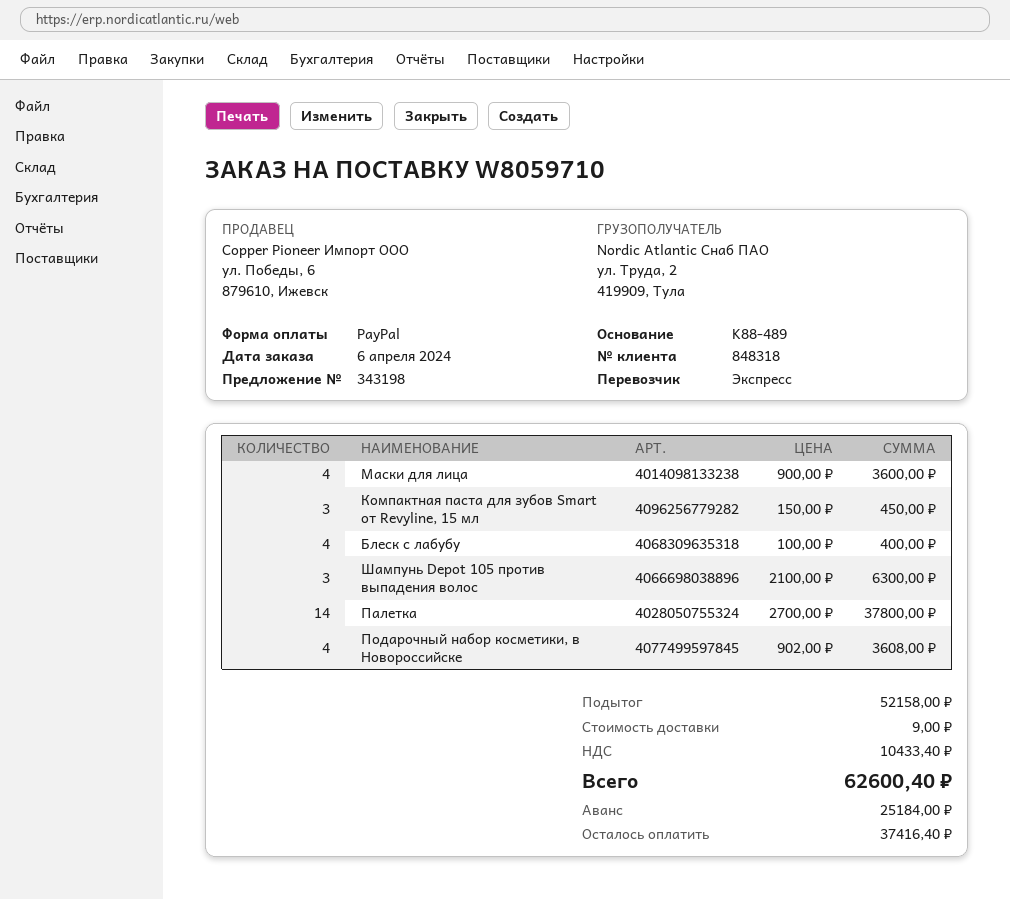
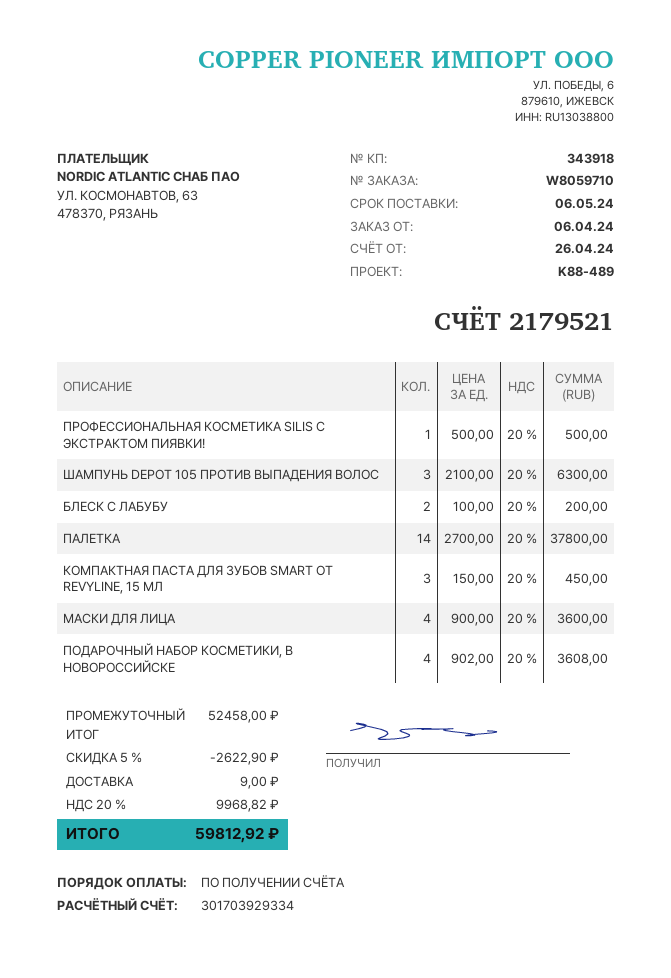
quote number: 343198 -> 343918
Блеск с лабубу: 4 x 100.00 = 400.00 -> 2 x 100.00 = 200.00
ПРОФЕССИОНАЛЬНАЯ КОСМЕТИКА SILIS С ЭКСТРАКТОМ ПИЯВКИ!: none -> 1 x 500.00 = 500.00
subtotal: 52158.00 -> 52458.00
discount: none -> 5% = 2622.90
tax: 10433.40 -> 9968.82
total: 62600.40 -> 59812.92

